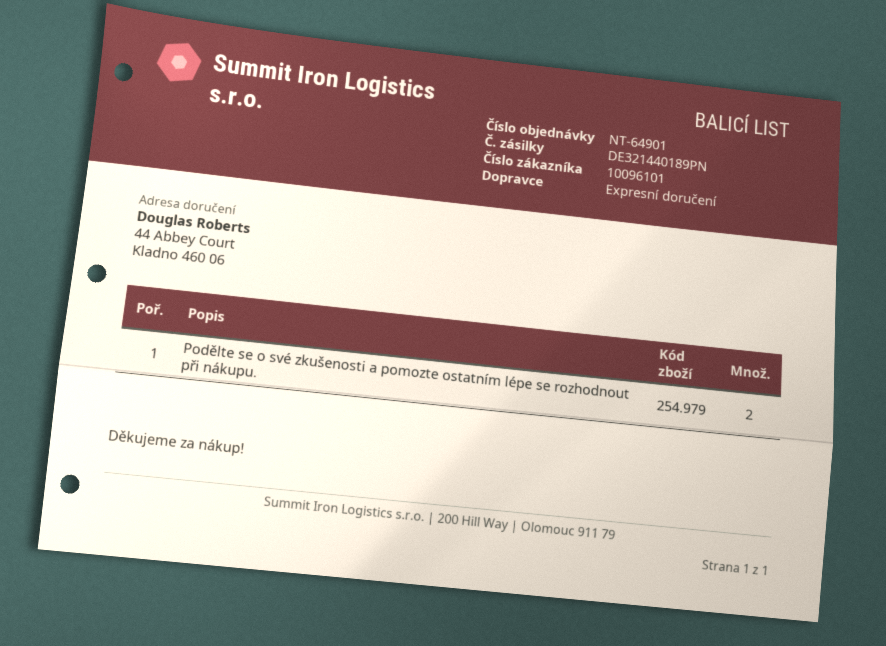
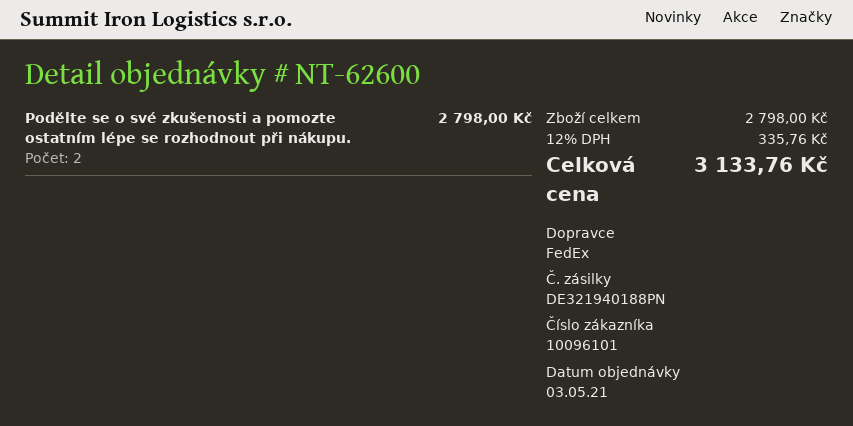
order number: NT-64901 -> NT-62600
shipping method: express -> FedEx
tracking number: DE321440189PN -> DE321940188PN

